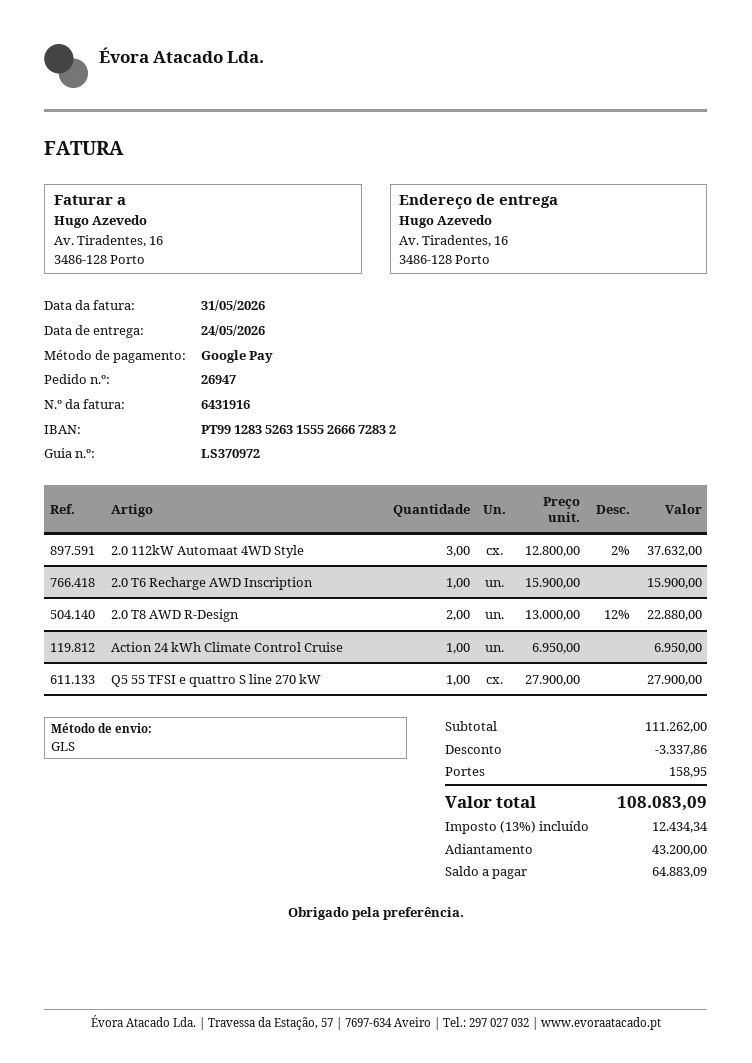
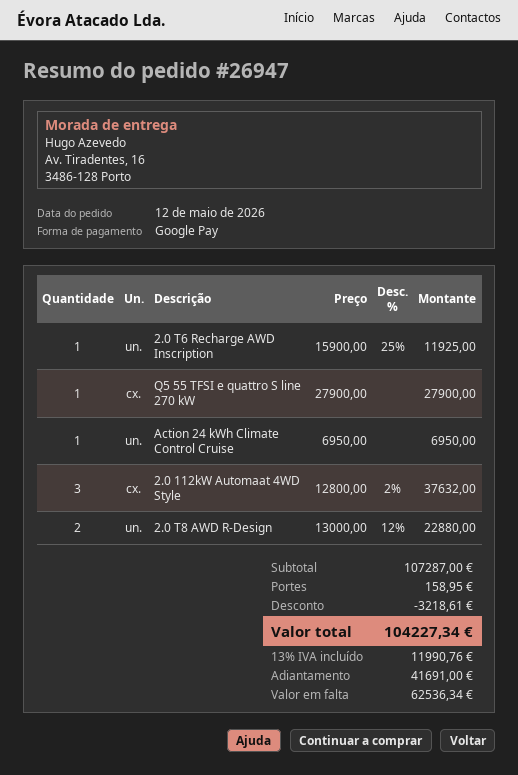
2.0 T6 Recharge AWD Inscription: 1 x 15900.00 = 15900.00 -> 1 x 15900.00 - 25% = 11925.00
subtotal: 111262.00 -> 107287.00
discount: 3337.86 -> 3218.61
tax: 13% = 12434.34 -> 13% = 11990.76
total: 108083.09 -> 104227.34
deposit: 43200.00 -> 41691.00
balance: 64883.09 -> 62536.34

